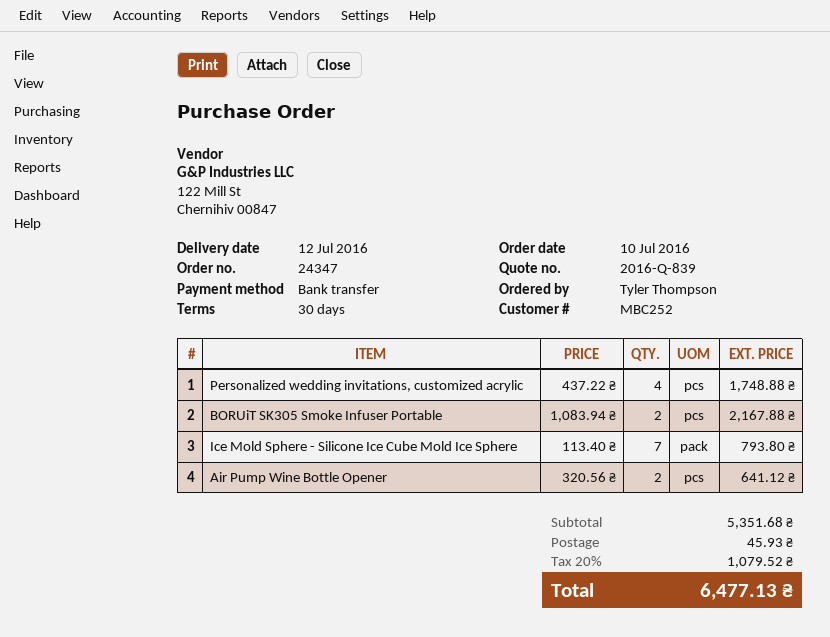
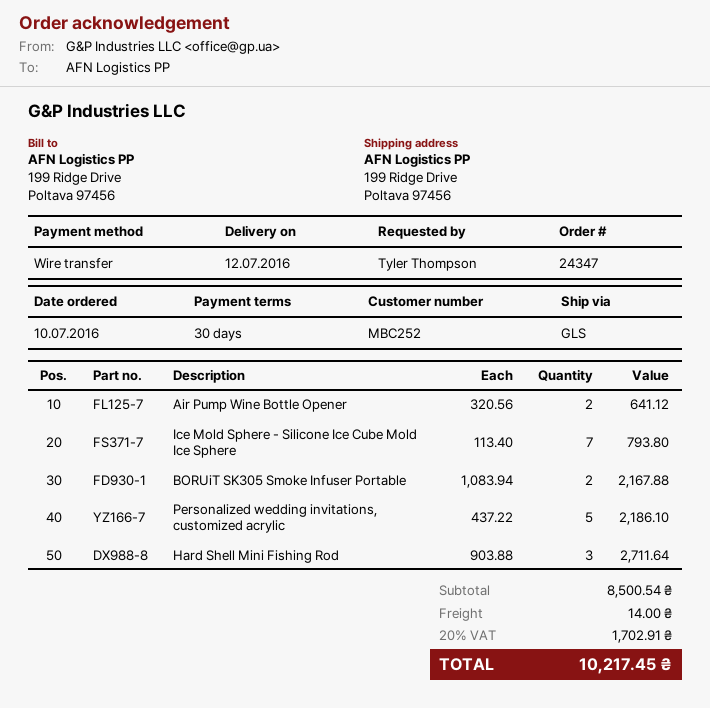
Personalized wedding invitations, customized acrylic: 4 x 437.22 = 1748.88 -> 5 x 437.22 = 2186.10
Hard Shell Mini Fishing Rod: none -> 3 x 903.88 = 2711.64
subtotal: 5351.68 -> 8500.54
shipping: 45.93 -> 14.00
tax: 20% = 1079.52 -> 20% = 1702.91
total: 6477.13 -> 10217.45

